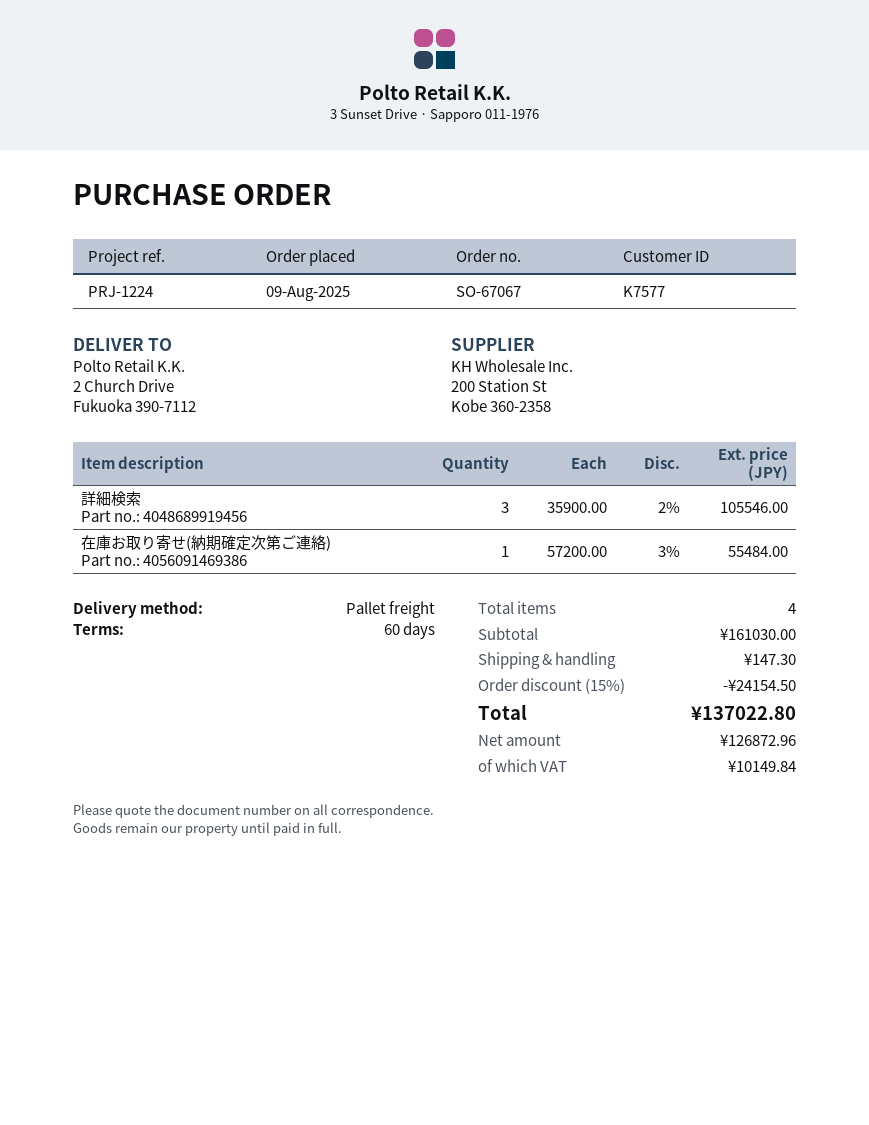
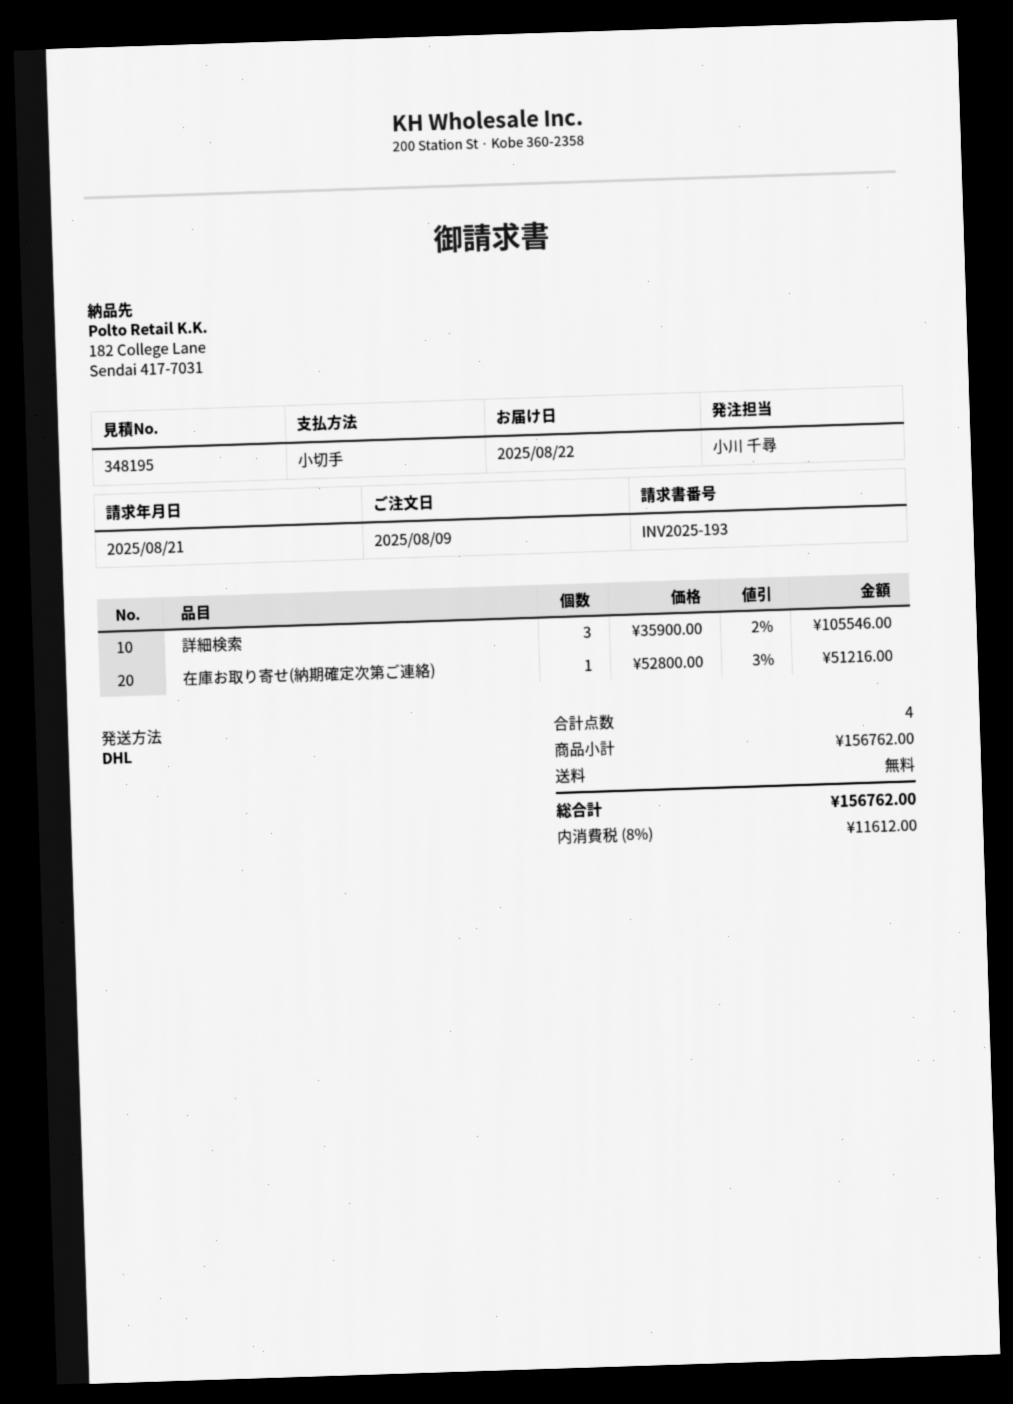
shipping method: pallet freight -> DHL
ship to: 2 Church Drive, Fukuoka 390-7112 -> 182 College Lane, Sendai 417-7031
在庫お取り寄せ(納期確定次第ご連絡): 1 x 57200.00 - 3% = 55484.00 -> 1 x 52800.00 - 3% = 51216.00
subtotal: 161030.00 -> 156762.00
discount: 15% = 24154.50 -> none
shipping: 147.30 -> 0.00
tax: 10149.84 -> 11612.00
total: 137022.80 -> 156762.00

